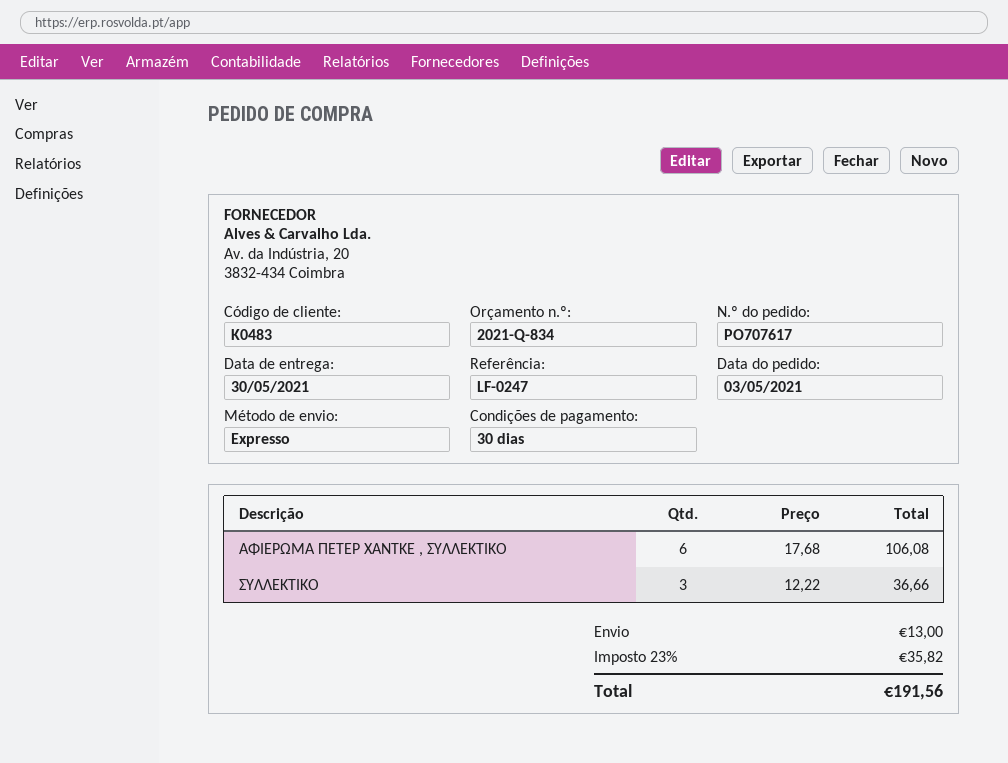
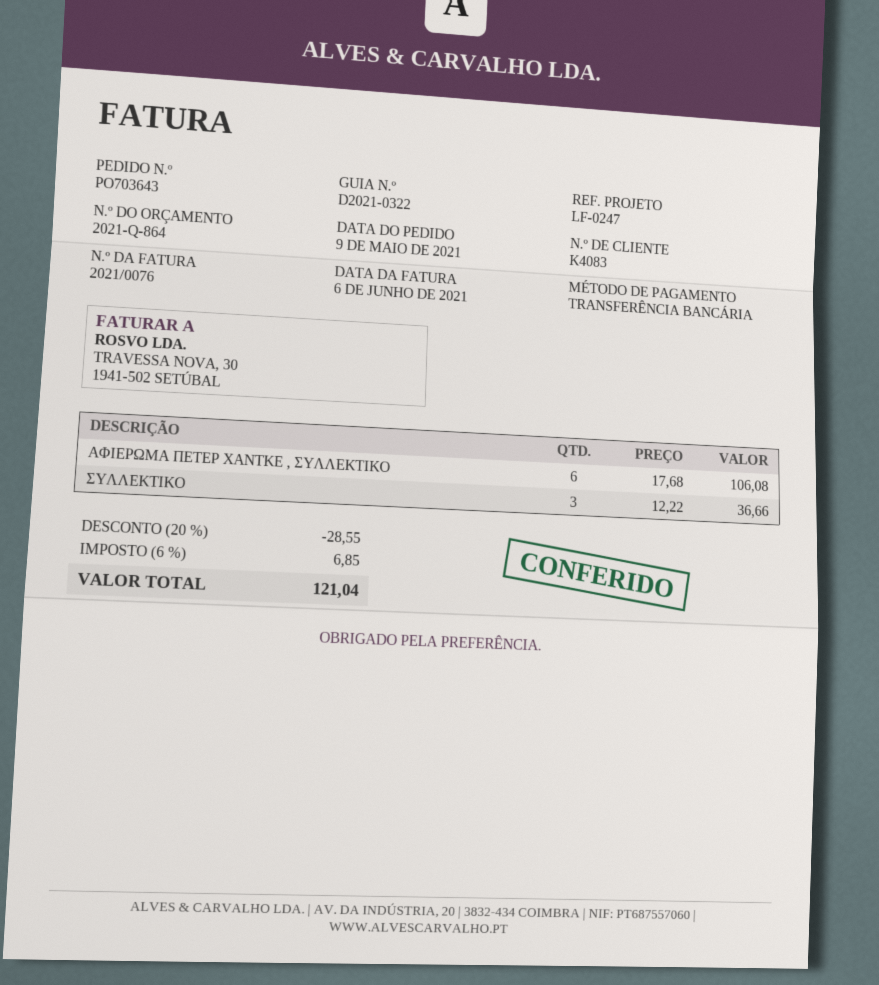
quote number: 2021-Q-834 -> 2021-Q-864
order number: PO707617 -> PO703643
order date: 2021-05-03 -> 2021-05-09
customer number: K0483 -> K4083
discount: none -> 20% = 28.55
shipping: 13.00 -> none
tax: 23% = 35.82 -> 6% = 6.85
total: 191.56 -> 121.04

